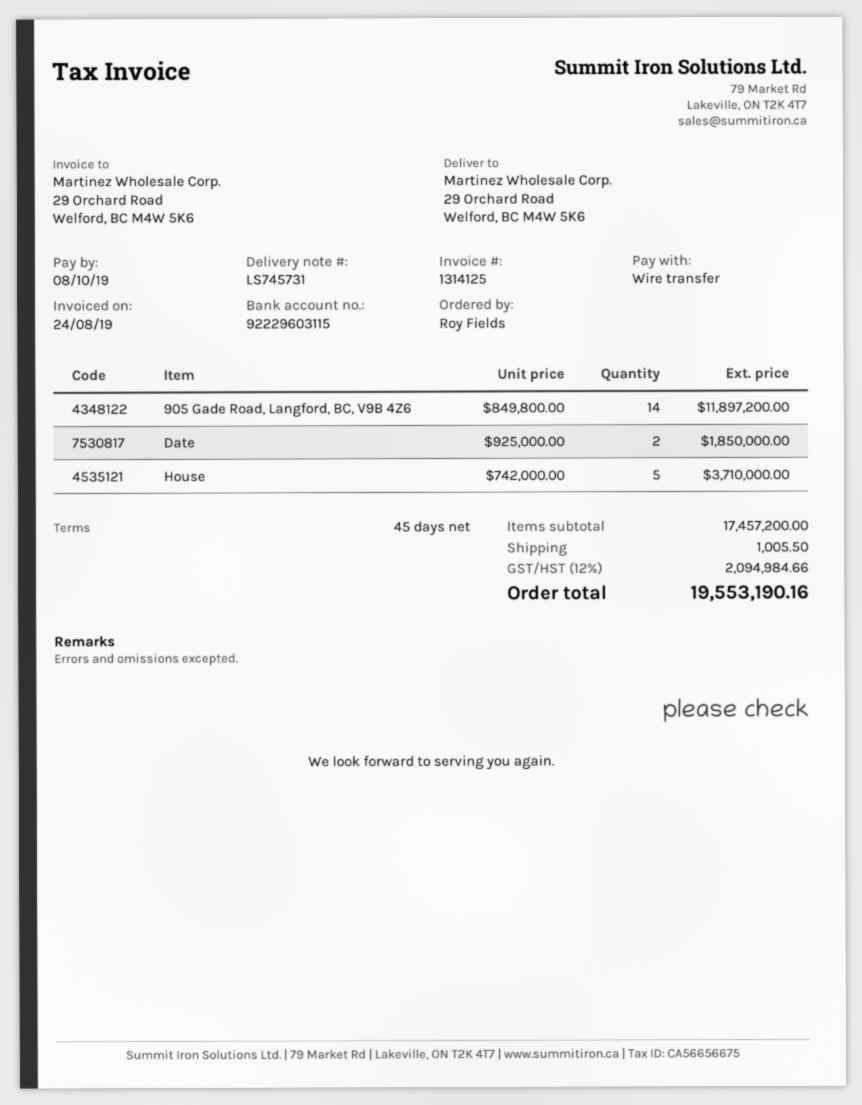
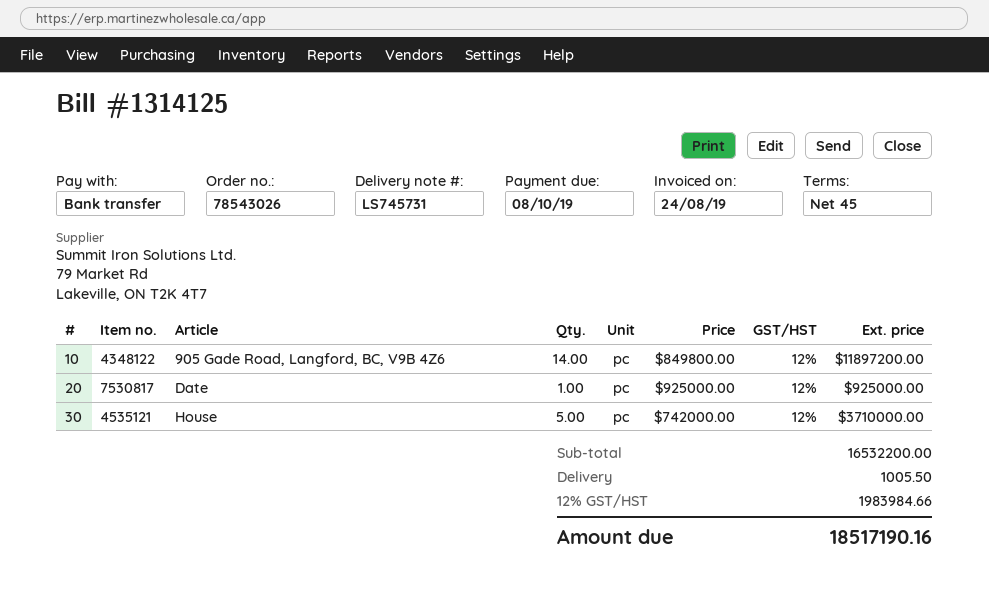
Date: 2 x 925000.00 = 1850000.00 -> 1 x 925000.00 = 925000.00
subtotal: 17457200.00 -> 16532200.00
tax: 12% = 2094984.66 -> 12% = 1983984.66
total: 19553190.16 -> 18517190.16

